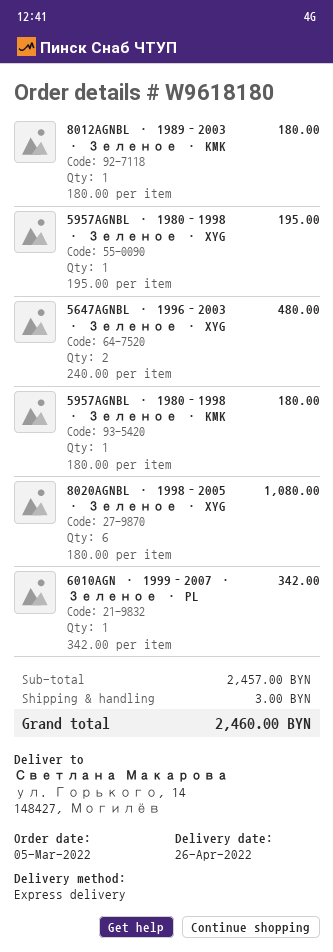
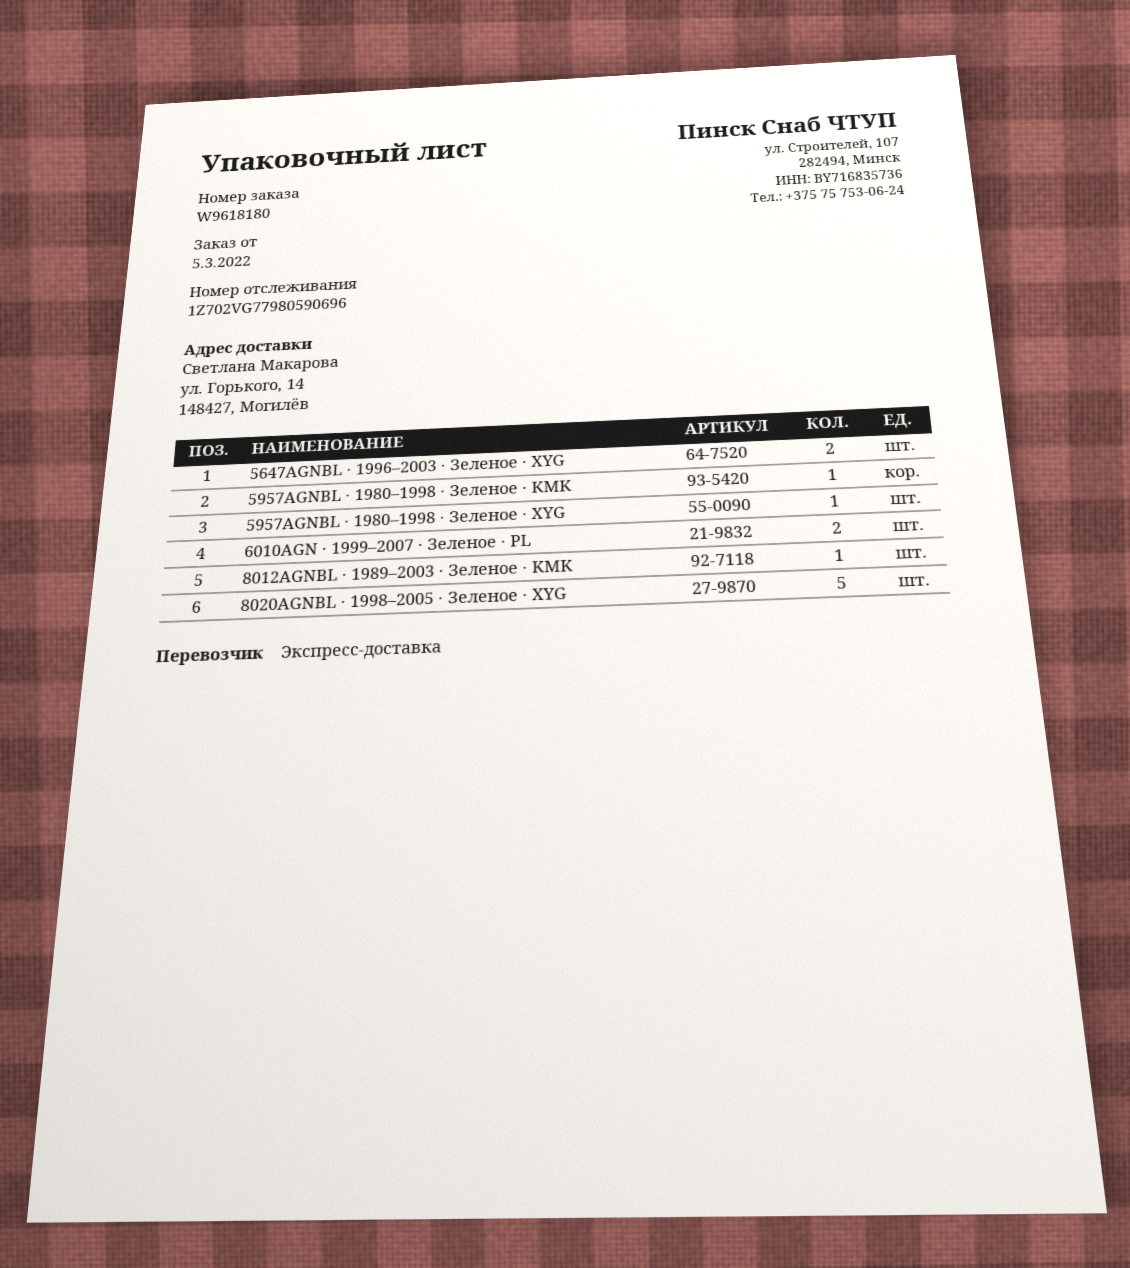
8020AGNBL · 1998–2005 · Зеленое · XYG: 6 -> 5
6010AGN · 1999–2007 · Зеленое · PL: 1 -> 2

